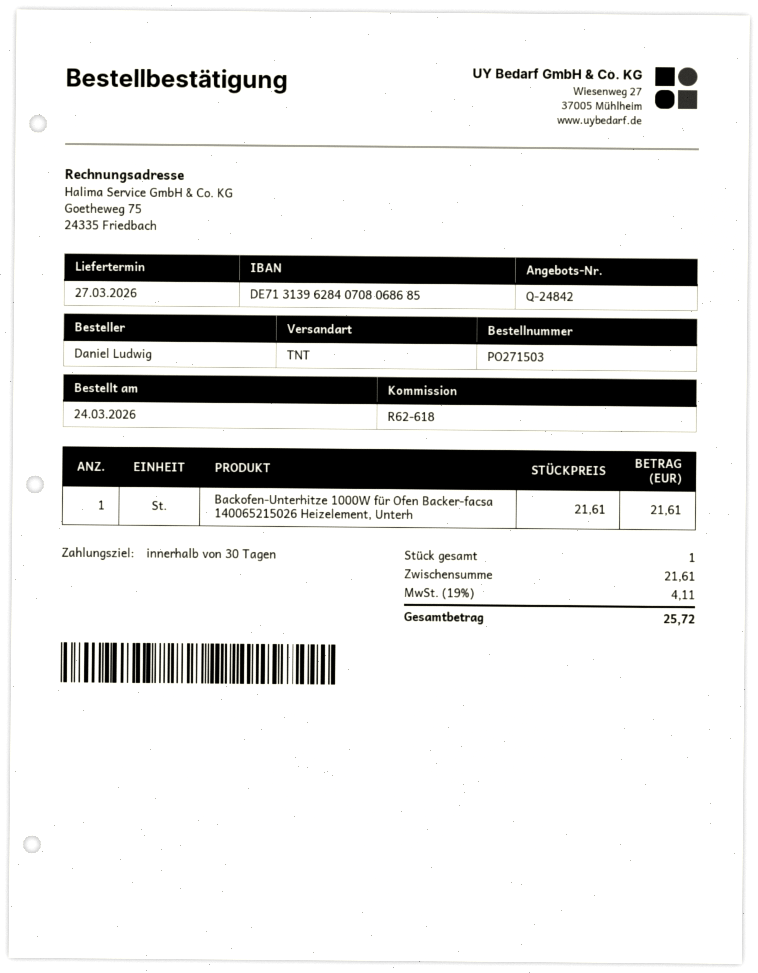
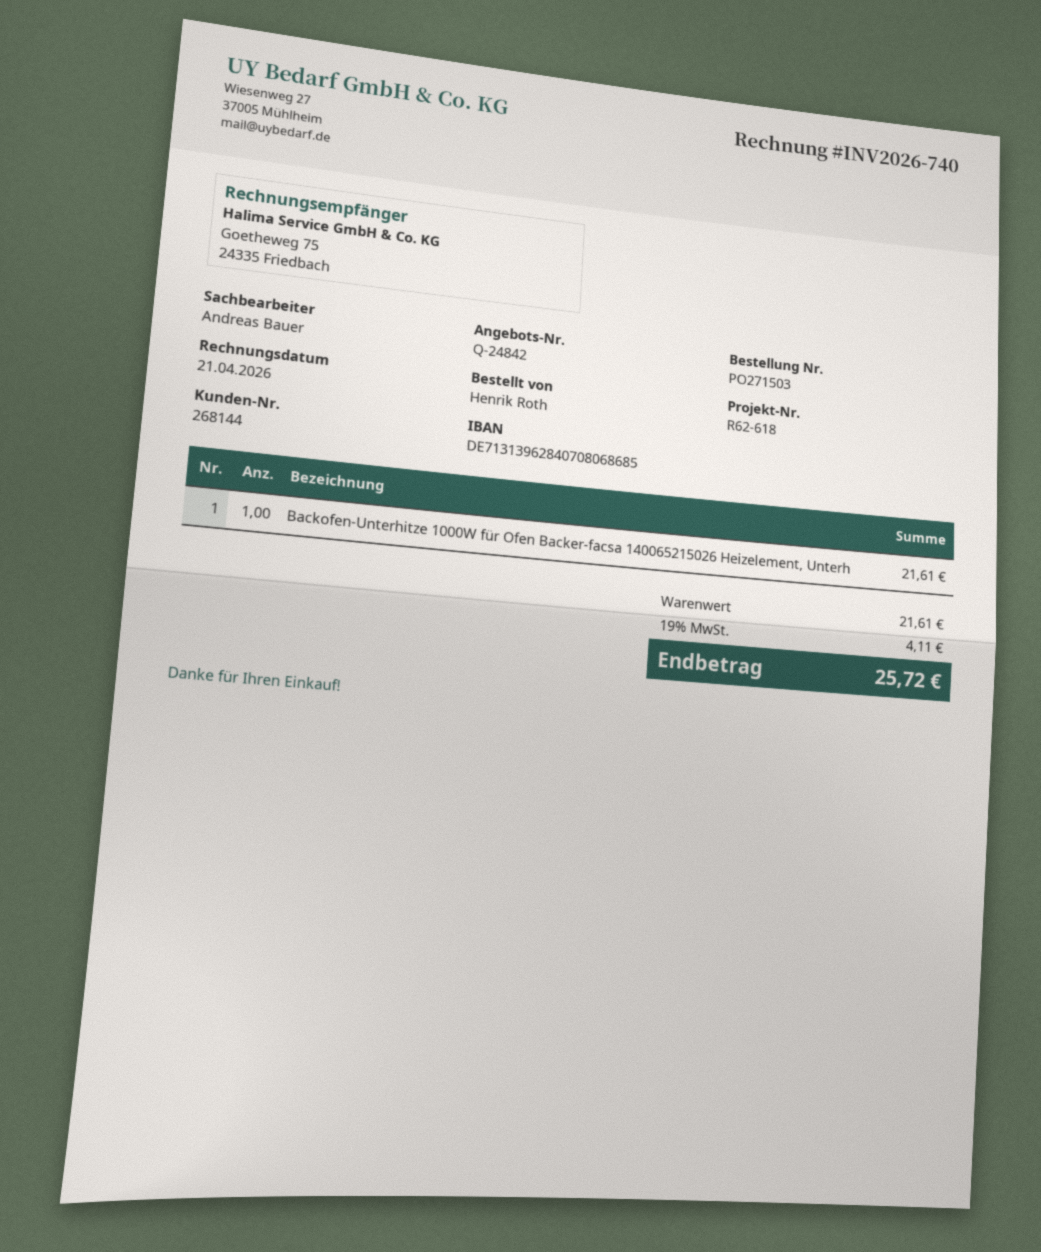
ordered by: Daniel Ludwig -> Henrik Roth

